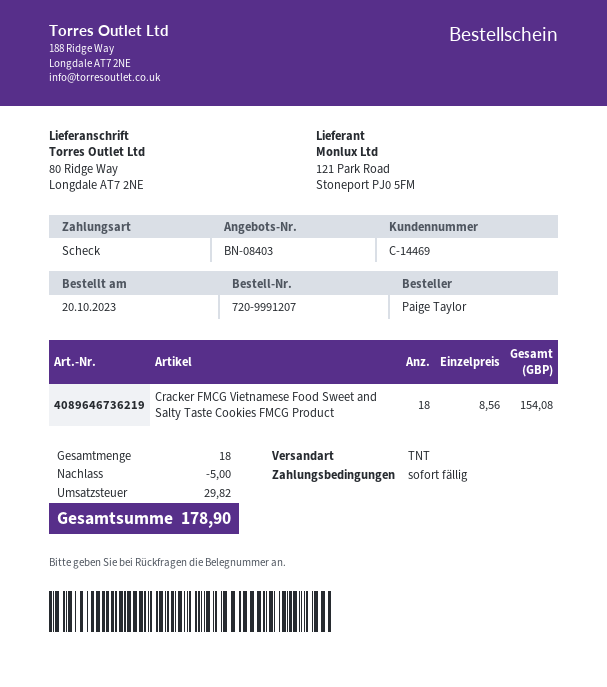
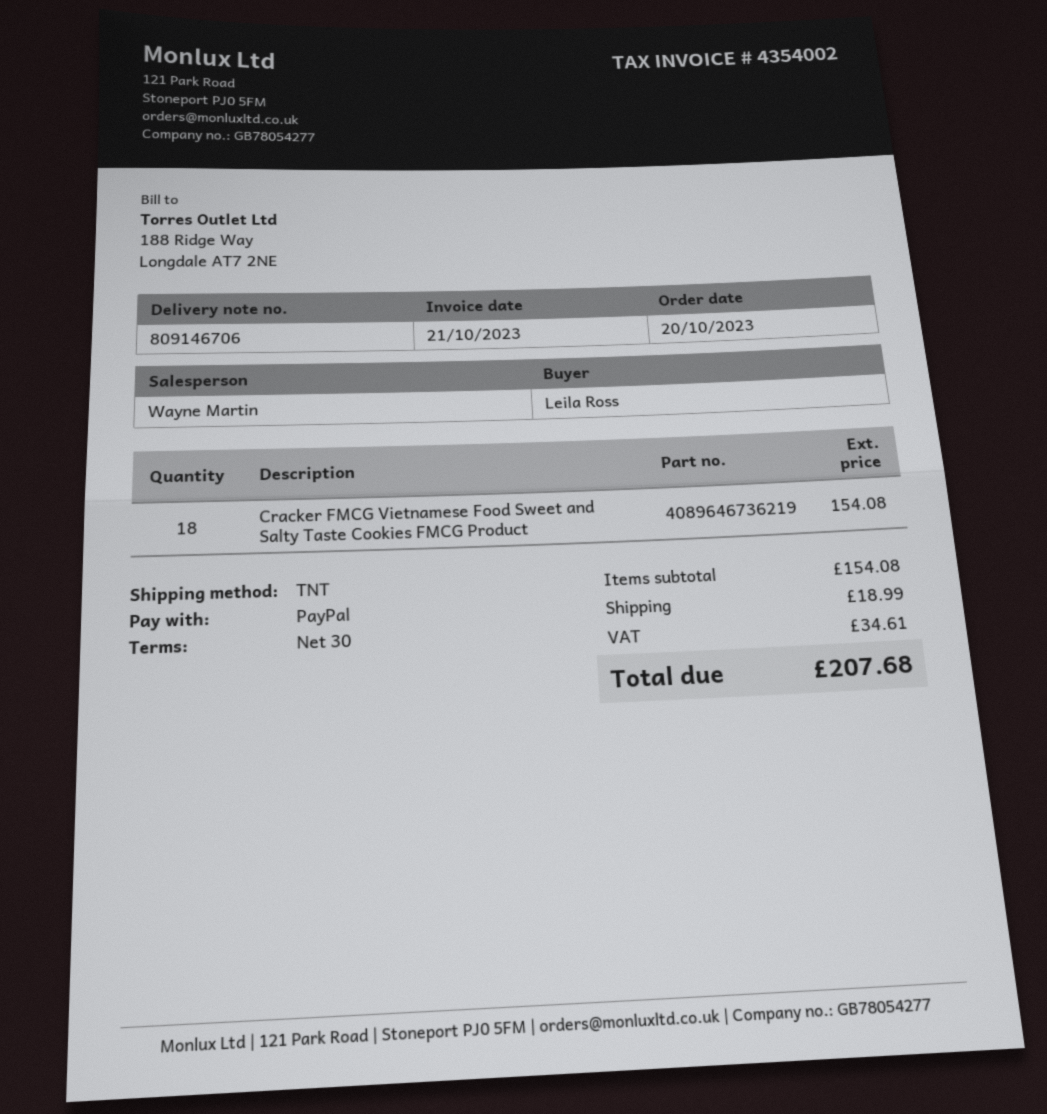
payment terms: on receipt -> 30 days
ordered by: Paige Taylor -> Leila Ross
payment method: cheque -> PayPal
discount: 5.00 -> none
shipping: none -> 18.99
tax: 29.82 -> 34.61
total: 178.90 -> 207.68

